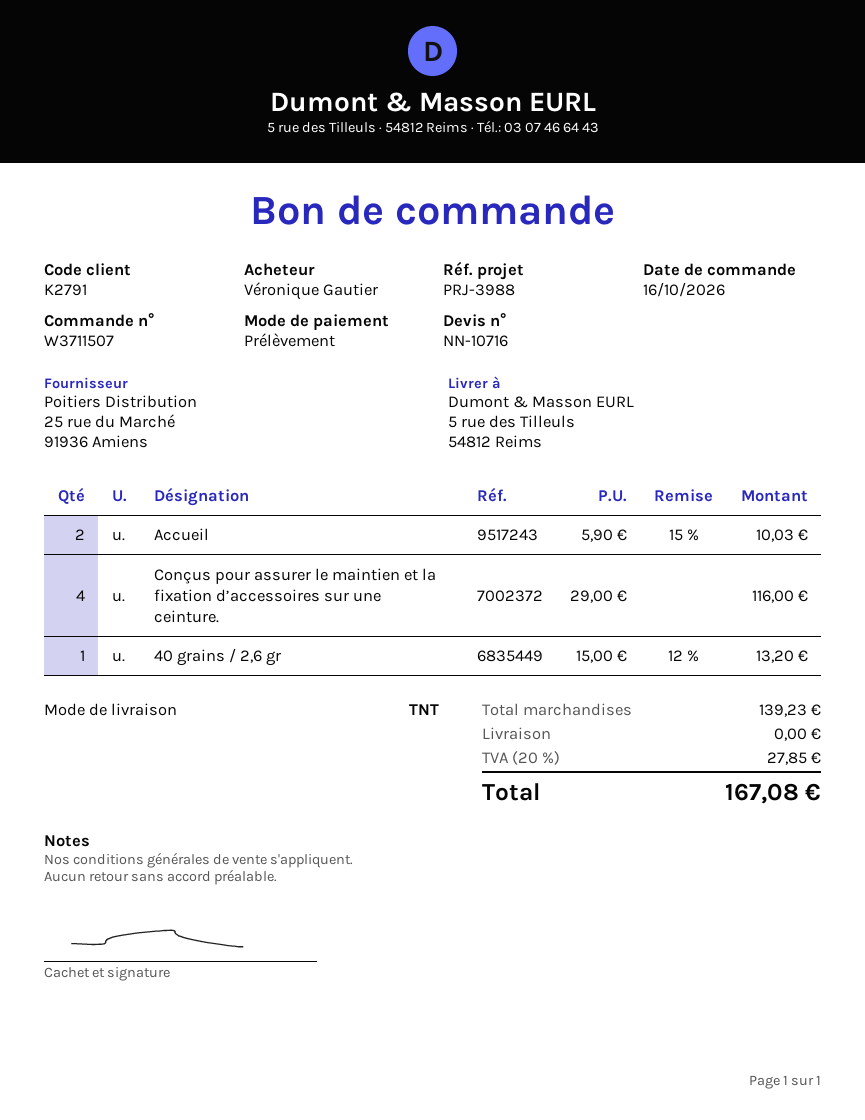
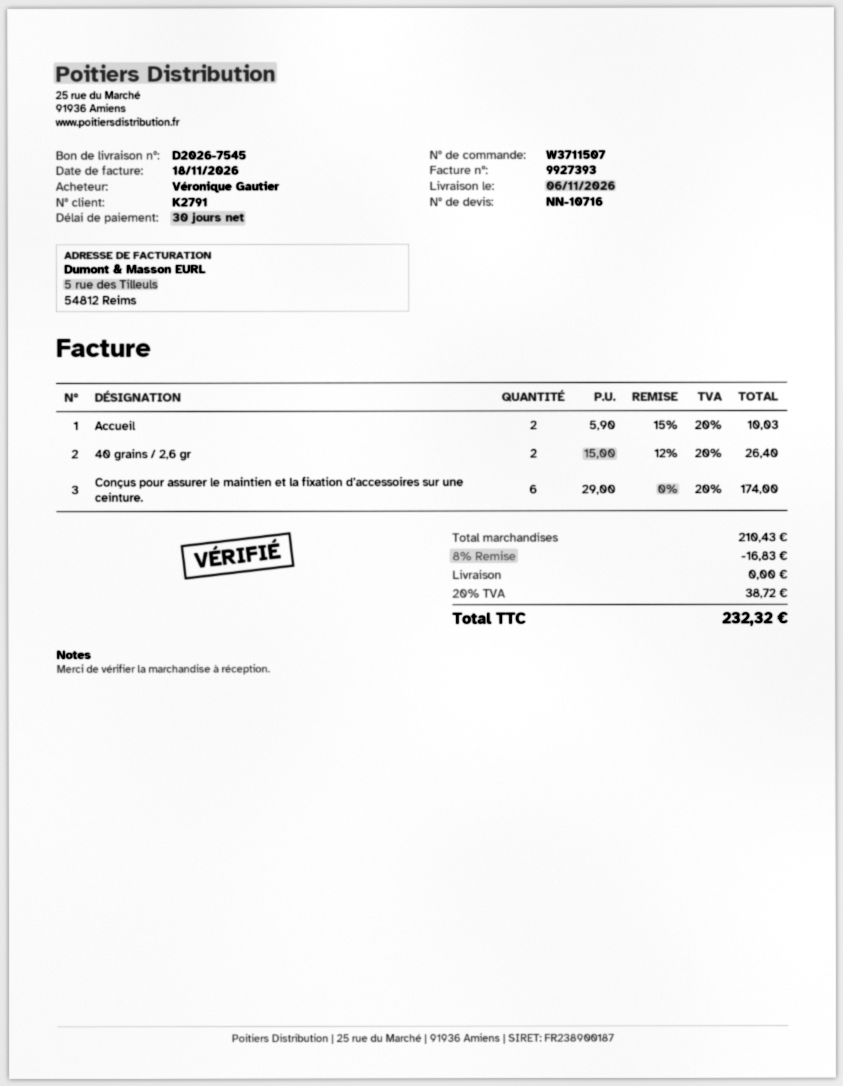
Conçus pour assurer le maintien et la fixation d’accessoires sur une ceinture.: 4 x 29.00 = 116.00 -> 6 x 29.00 = 174.00
40 grains / 2,6 gr: 1 x 15.00 - 12% = 13.20 -> 2 x 15.00 - 12% = 26.40
subtotal: 139.23 -> 210.43
discount: none -> 8% = 16.83
tax: 20% = 27.85 -> 20% = 38.72
total: 167.08 -> 232.32

